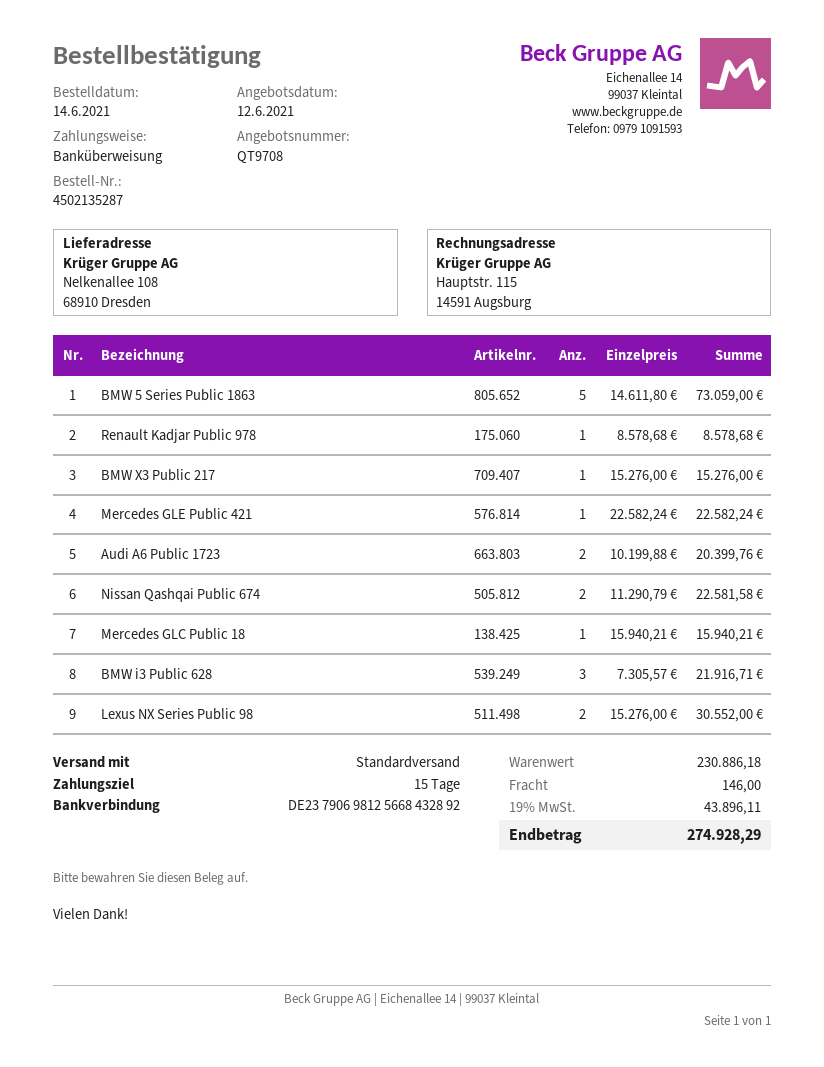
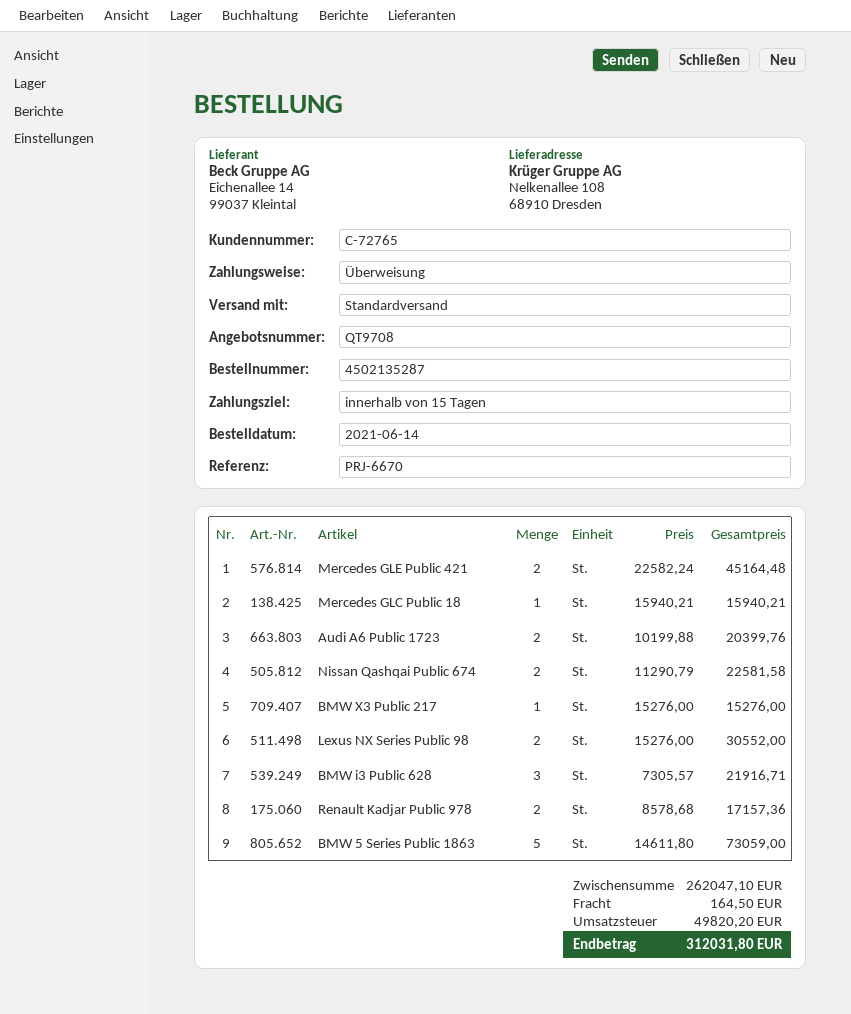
Renault Kadjar Public 978: 1 x 8578.68 = 8578.68 -> 2 x 8578.68 = 17157.36
Mercedes GLE Public 421: 1 x 22582.24 = 22582.24 -> 2 x 22582.24 = 45164.48
subtotal: 230886.18 -> 262047.10
shipping: 146.00 -> 164.50
tax: 43896.11 -> 49820.20
total: 274928.29 -> 312031.80

